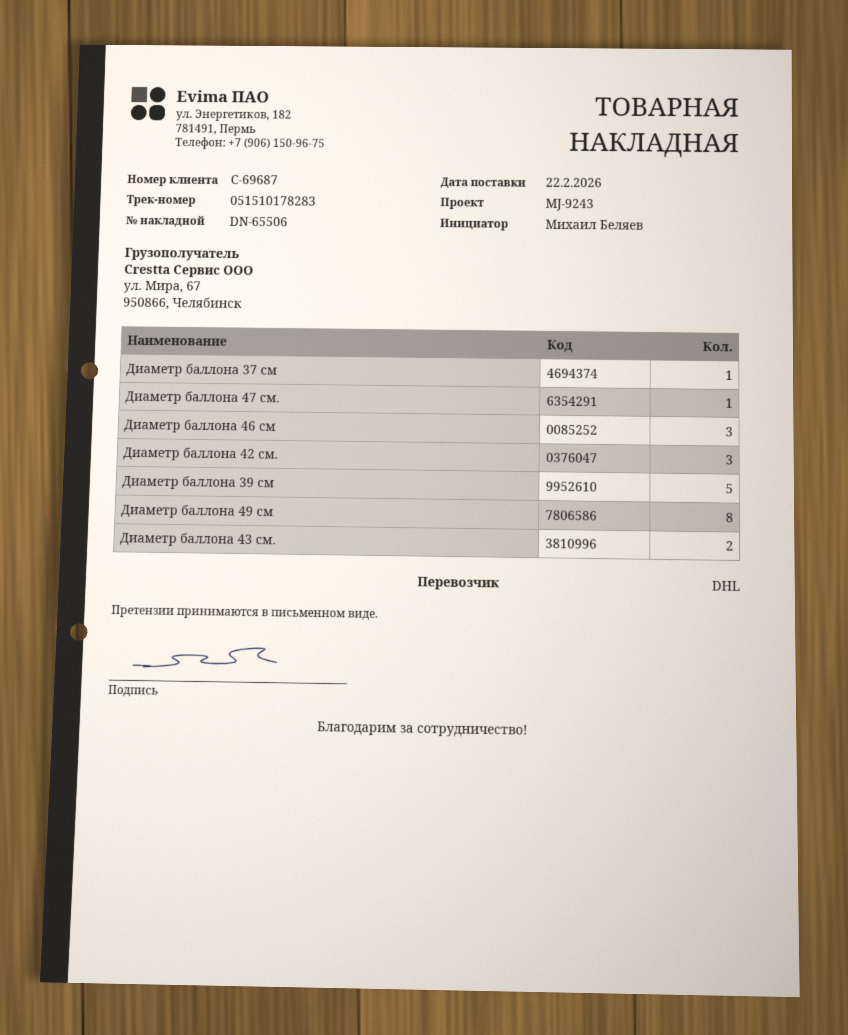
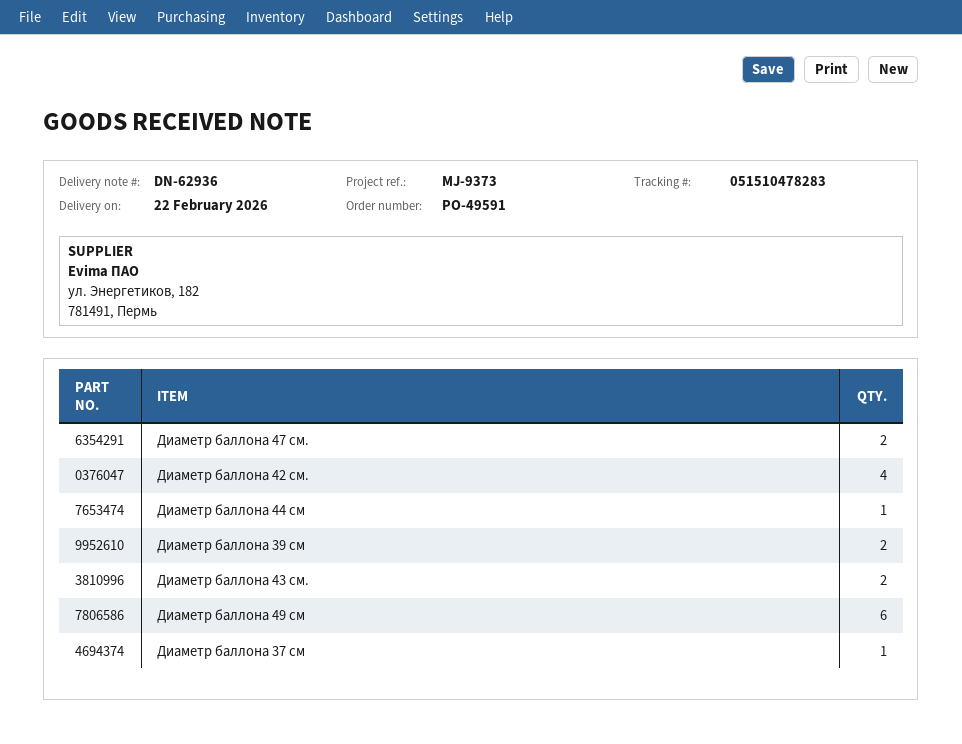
delivery note number: DN-65506 -> DN-62936
reference: MJ-9243 -> MJ-9373
tracking number: 051510178283 -> 051510478283
Диаметр баллона 47 см.: 1 -> 2
Диаметр баллона 46 см: 3 -> none
Диаметр баллона 42 см.: 3 -> 4
Диаметр баллона 39 см: 5 -> 2
Диаметр баллона 49 см: 8 -> 6
Диаметр баллона 44 см: none -> 1

